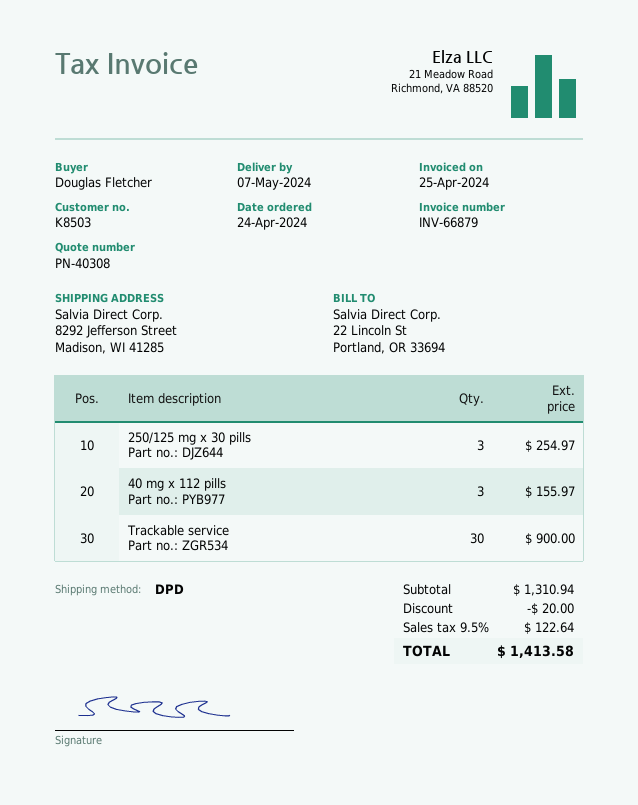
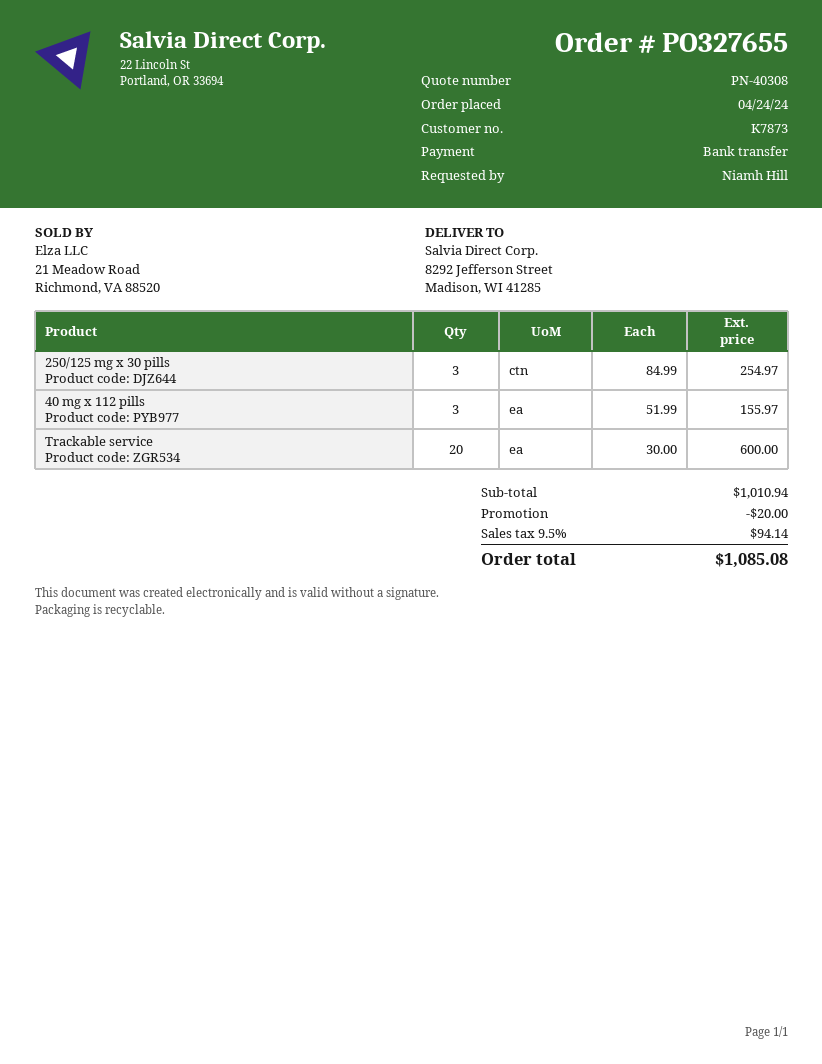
customer number: K8503 -> K7873
ordered by: Douglas Fletcher -> Niamh Hill
Trackable service: 30 for 900.00 -> 20 for 600.00
subtotal: 1310.94 -> 1010.94
tax: 9.5% = 122.64 -> 9.5% = 94.14
total: 1413.58 -> 1085.08

